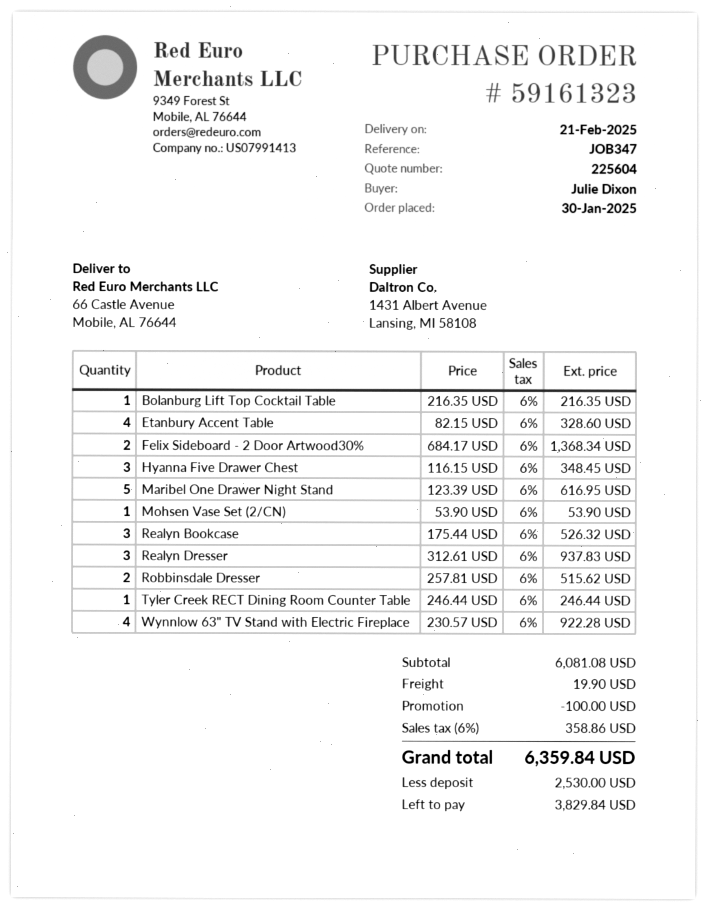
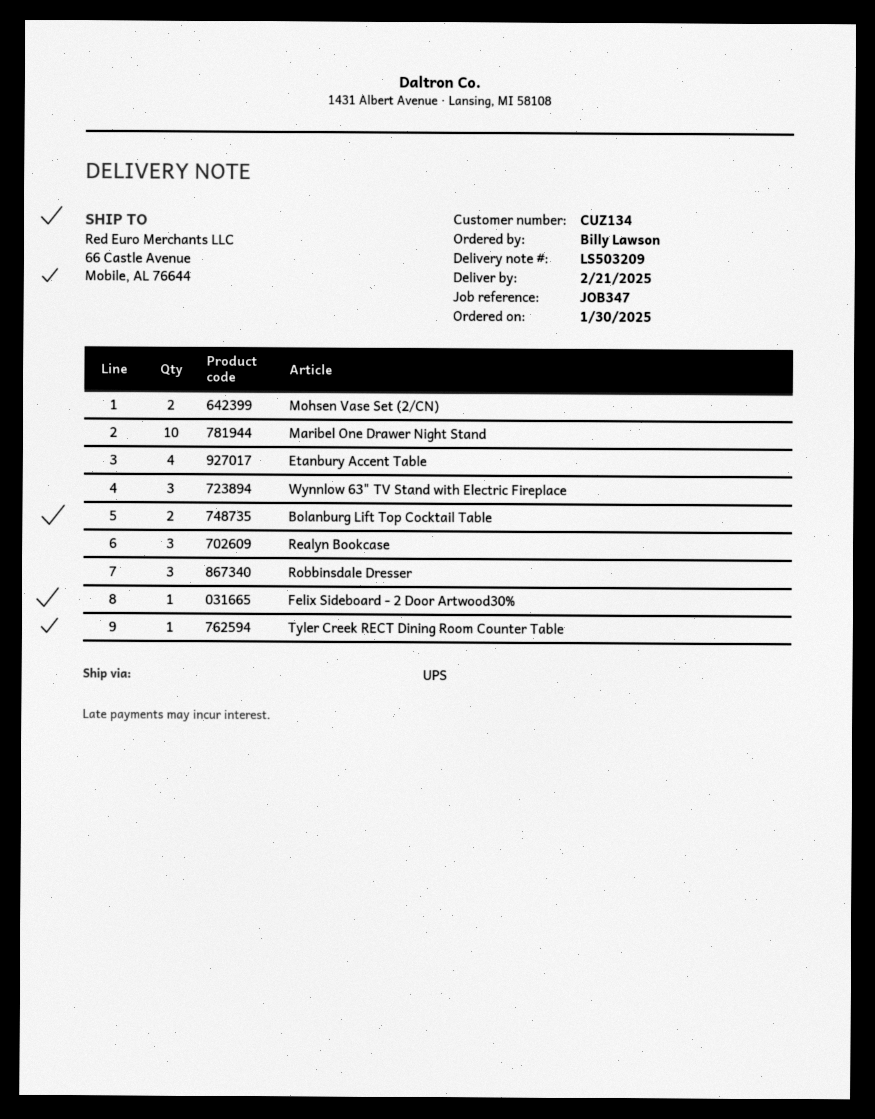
ordered by: Julie Dixon -> Billy Lawson
Bolanburg Lift Top Cocktail Table: 1 -> 2
Felix Sideboard - 2 Door Artwood30%: 2 -> 1
Hyanna Five Drawer Chest: 3 -> none
Maribel One Drawer Night Stand: 5 -> 10
Mohsen Vase Set (2/CN): 1 -> 2
Realyn Dresser: 3 -> none
Robbinsdale Dresser: 2 -> 3
Wynnlow 63" TV Stand with Electric Fireplace: 4 -> 3

